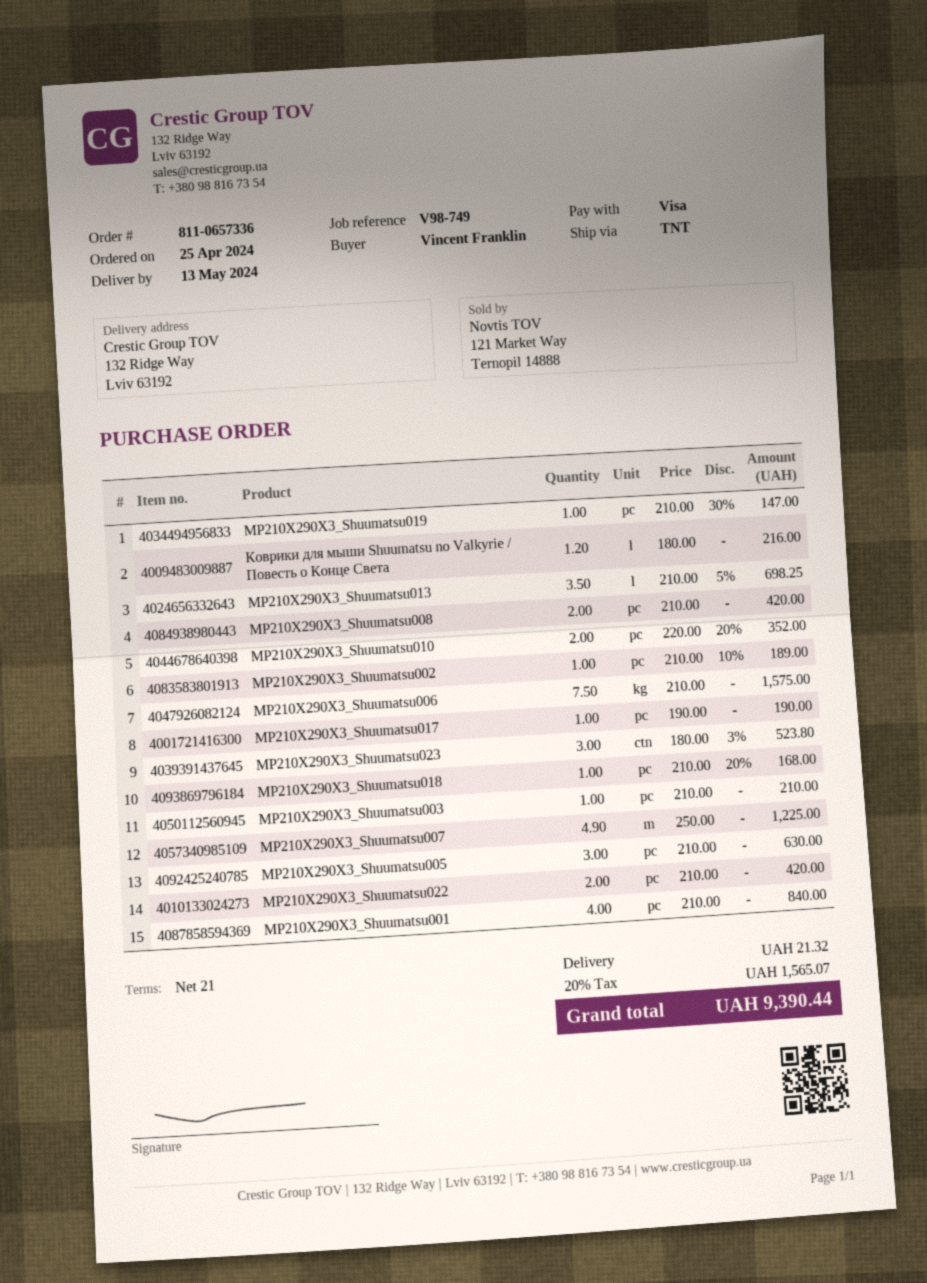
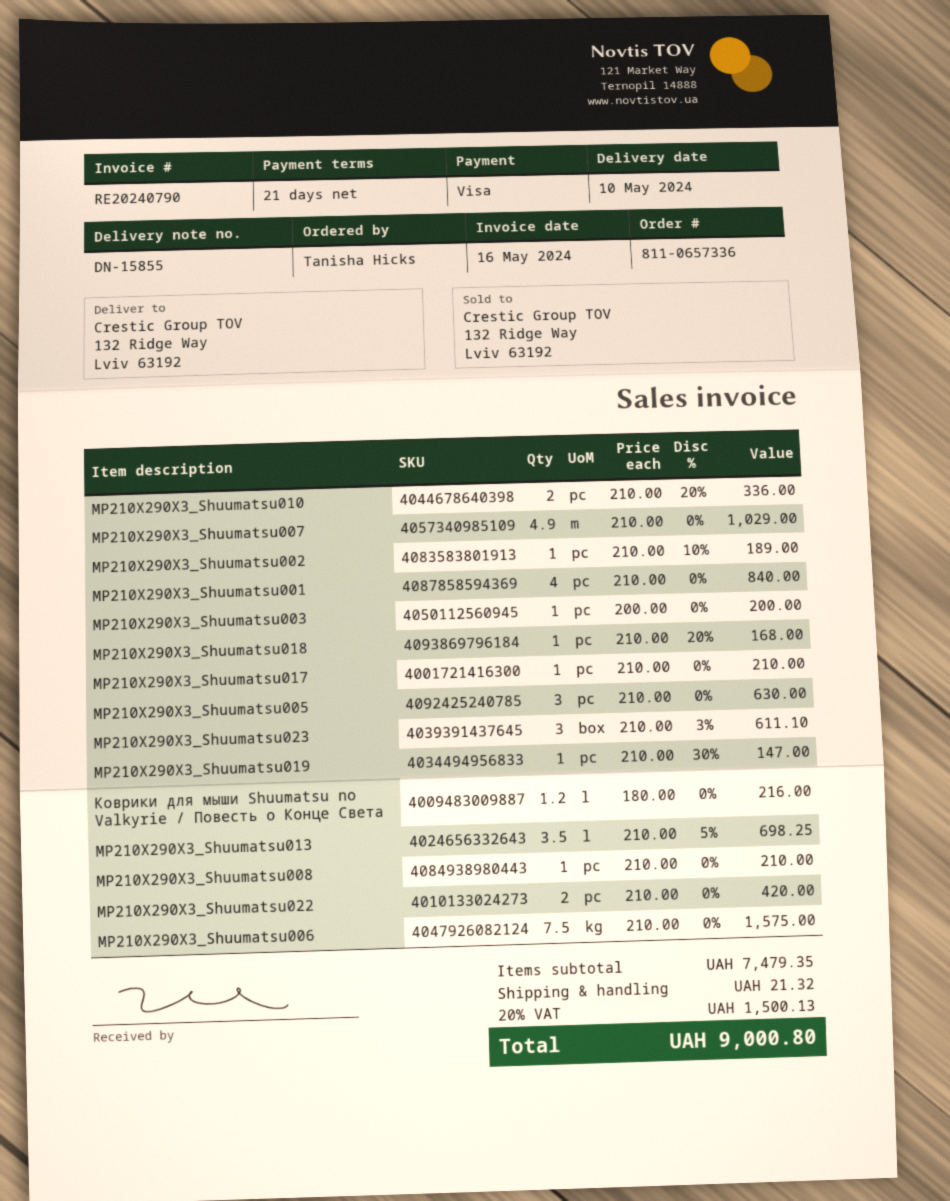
delivery date: 2024-05-13 -> 2024-05-10
ordered by: Vincent Franklin -> Tanisha Hicks
MP210Х290Х3_Shuumatsu008: 2 x 210.00 = 420.00 -> 1 x 210.00 = 210.00
MP210Х290Х3_Shuumatsu010: 2 x 220.00 - 20% = 352.00 -> 2 x 210.00 - 20% = 336.00
MP210Х290Х3_Shuumatsu017: 1 x 190.00 = 190.00 -> 1 x 210.00 = 210.00
MP210Х290Х3_Shuumatsu023: 3 x 180.00 - 3% = 523.80 -> 3 x 210.00 - 3% = 611.10
MP210Х290Х3_Shuumatsu003: 1 x 210.00 = 210.00 -> 1 x 200.00 = 200.00
MP210Х290Х3_Shuumatsu007: 4.9 x 250.00 = 1225.00 -> 4.9 x 210.00 = 1029.00
tax: 20% = 1565.07 -> 20% = 1500.13
total: 9390.44 -> 9000.80

